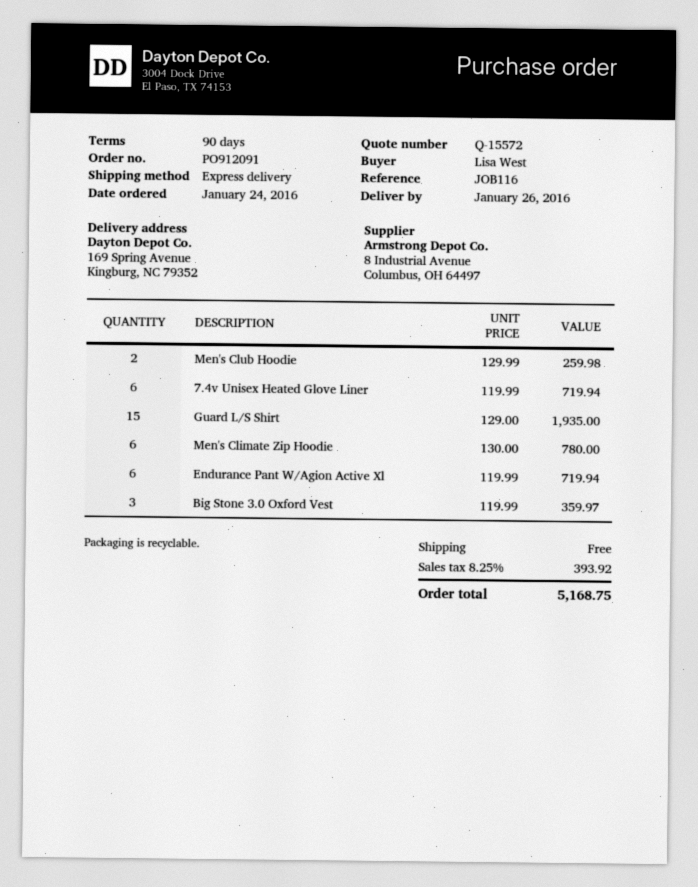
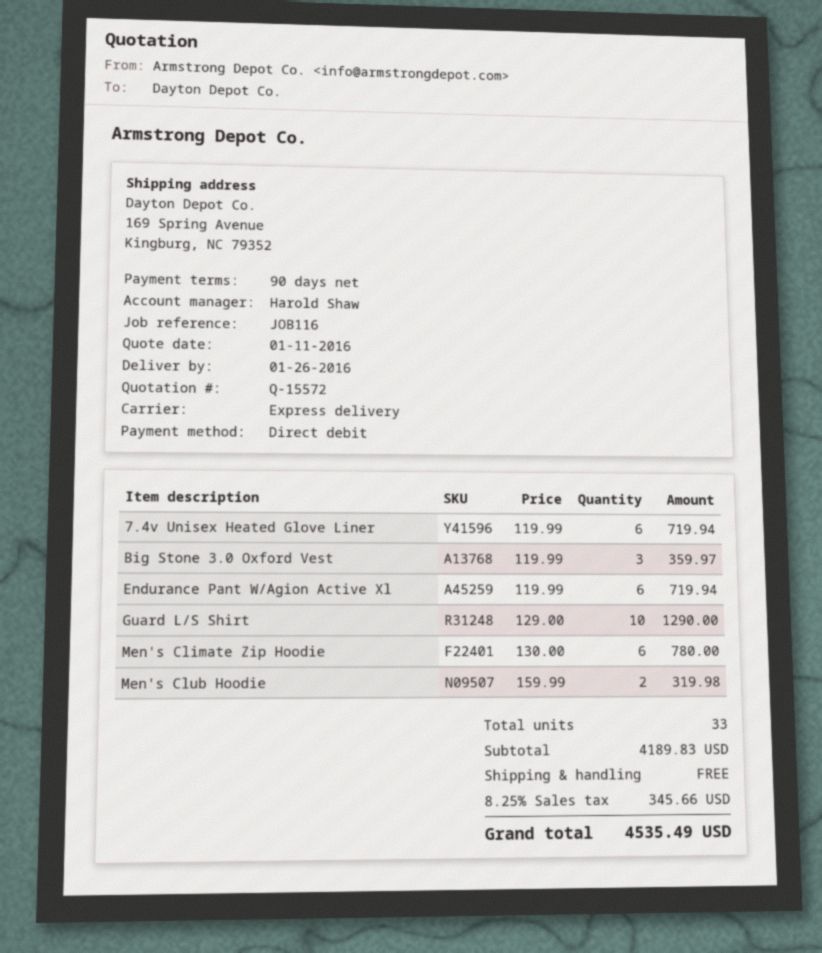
Men's Club Hoodie: 2 x 129.99 = 259.98 -> 2 x 159.99 = 319.98
Guard L/S Shirt: 15 x 129.00 = 1935.00 -> 10 x 129.00 = 1290.00
tax: 8.25% = 393.92 -> 8.25% = 345.66
total: 5168.75 -> 4535.49

